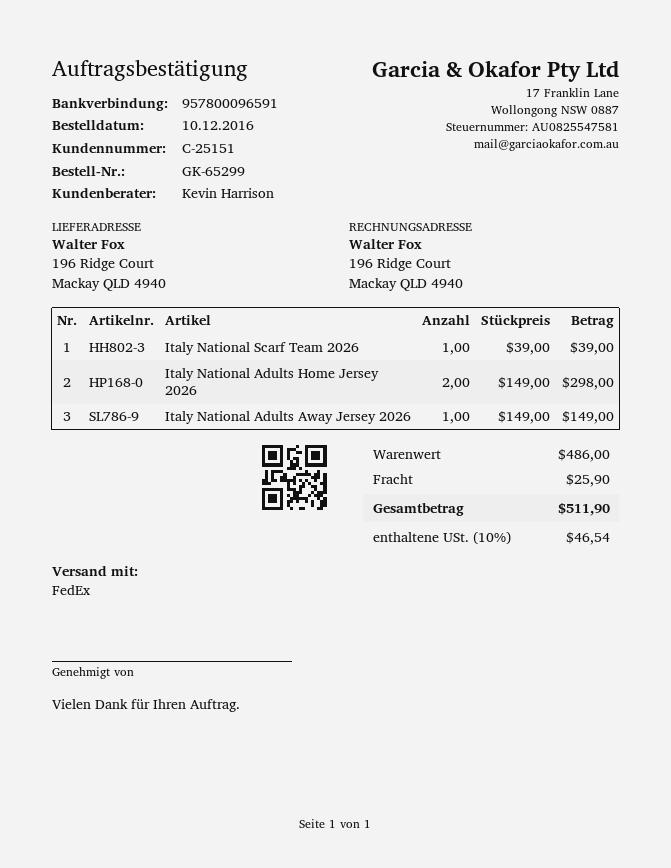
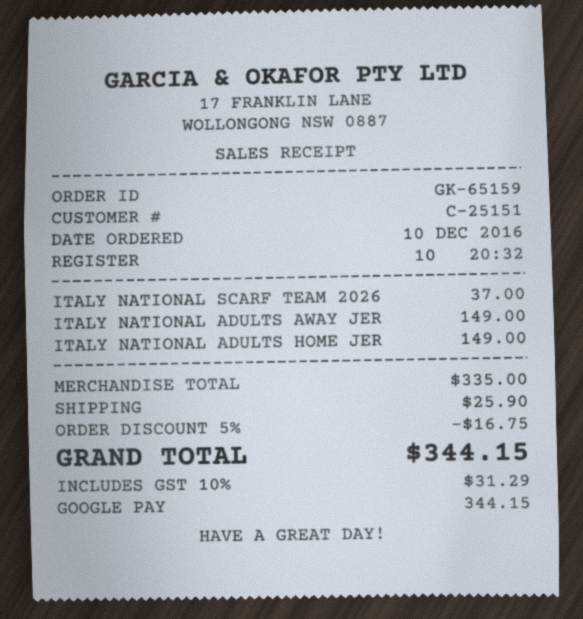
order number: GK-65299 -> GK-65159
Italy National Scarf Team 2026: 1 x 39.00 = 39.00 -> 1 x 37.00 = 37.00
Italy National Adults Home Jersey 2026: 2 x 149.00 = 298.00 -> 1 x 149.00 = 149.00
subtotal: 486.00 -> 335.00
discount: none -> 5% = 16.75
tax: 10% = 46.54 -> 10% = 31.29
total: 511.90 -> 344.15

